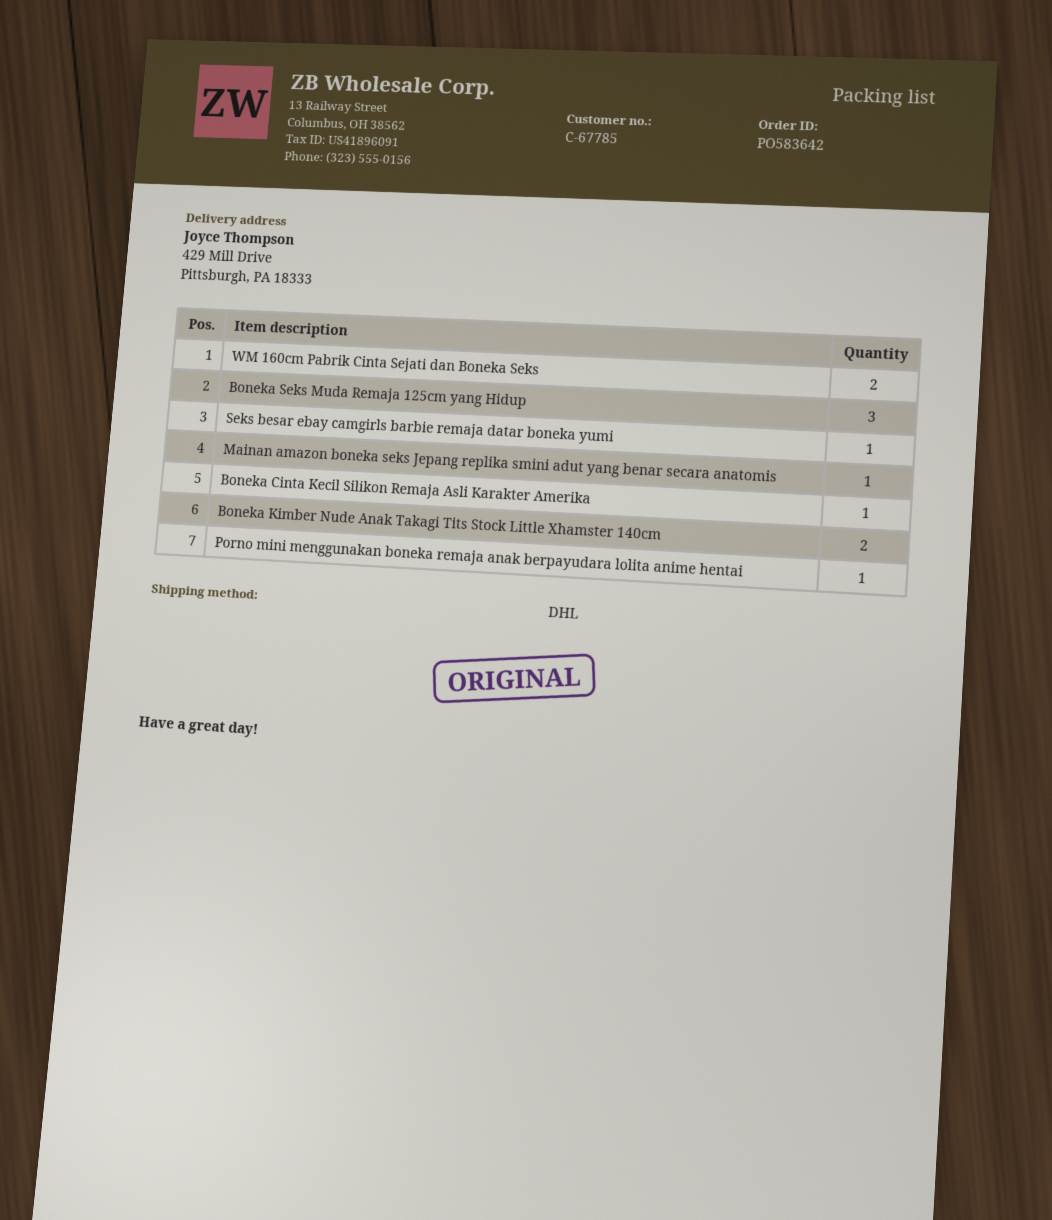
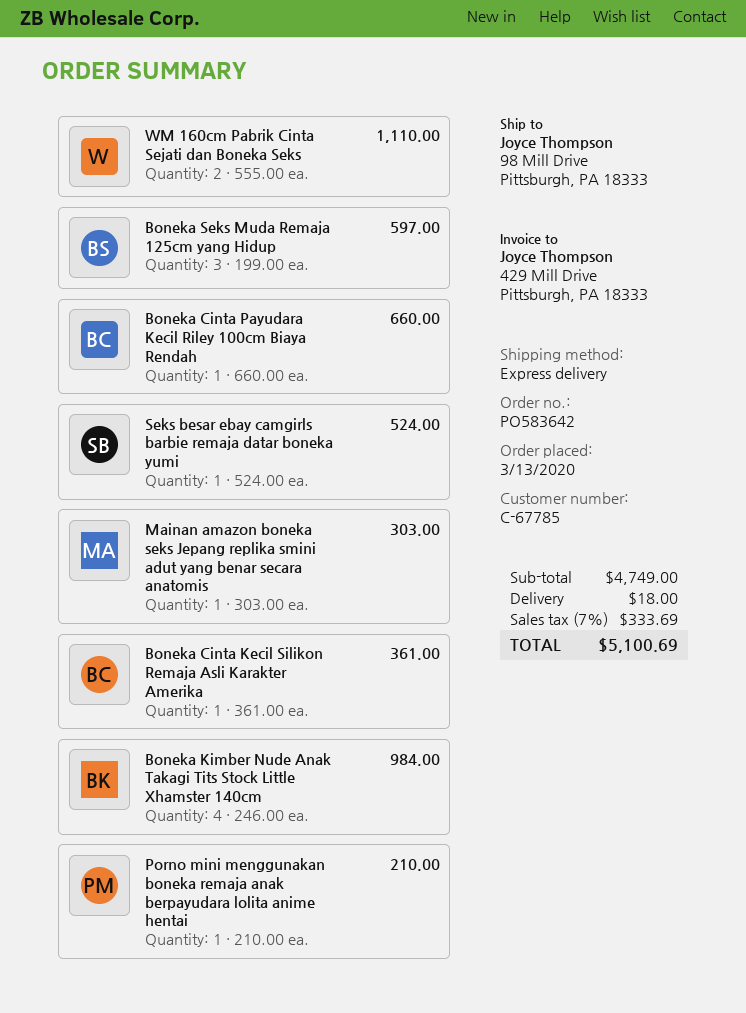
shipping method: DHL -> express
ship to: 429 Mill Drive, Pittsburgh, PA 18333 -> 98 Mill Drive, Pittsburgh, PA 18333
Boneka Kimber Nude Anak Takagi Tits Stock Little Xhamster 140cm: 2 -> 4
Boneka Cinta Payudara Kecil Riley 100cm Biaya Rendah: none -> 1

